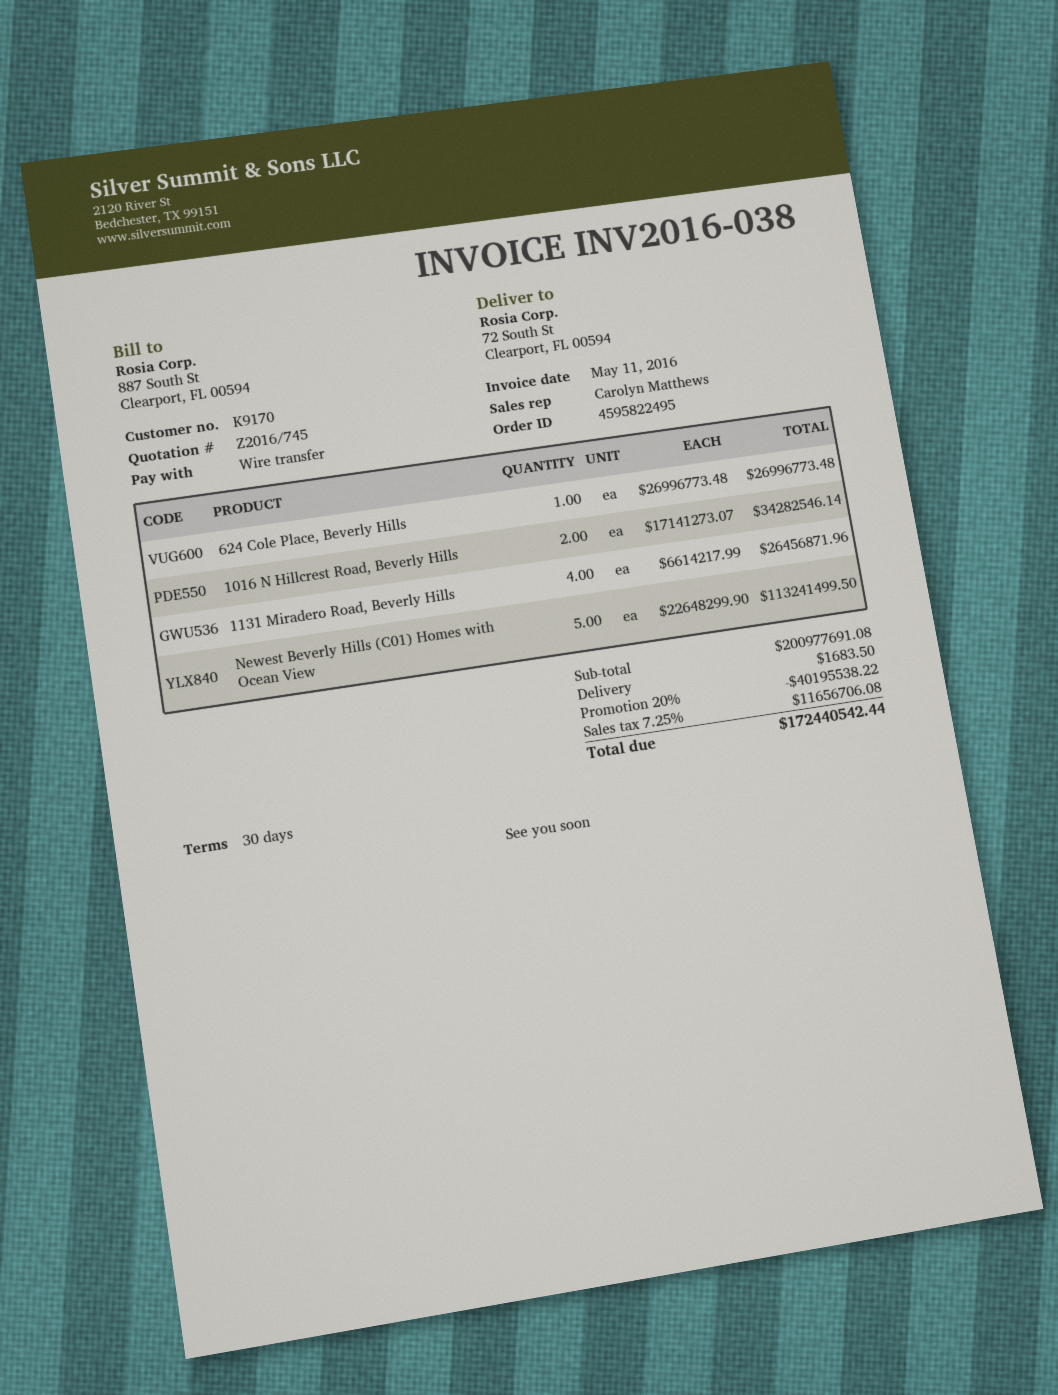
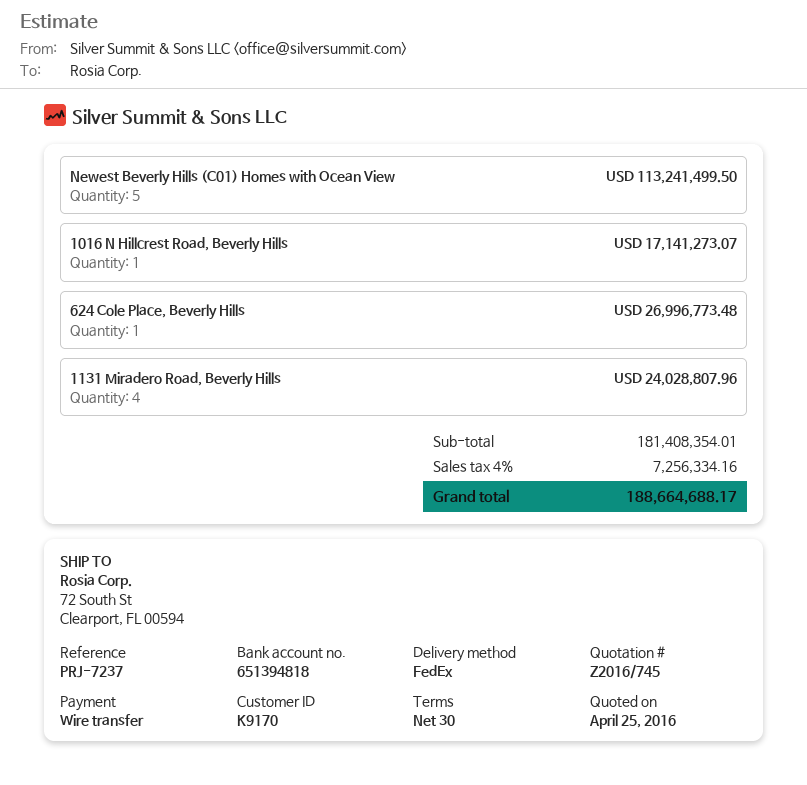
1016 N Hillcrest Road, Beverly Hills: 2 for 34282546.14 -> 1 for 17141273.07
1131 Miradero Road, Beverly Hills: 4 for 26456871.96 -> 4 for 24028807.96
subtotal: 200977691.08 -> 181408354.01
discount: 20% = 40195538.22 -> none
shipping: 1683.50 -> none
tax: 7.25% = 11656706.08 -> 4% = 7256334.16
total: 172440542.44 -> 188664688.17

